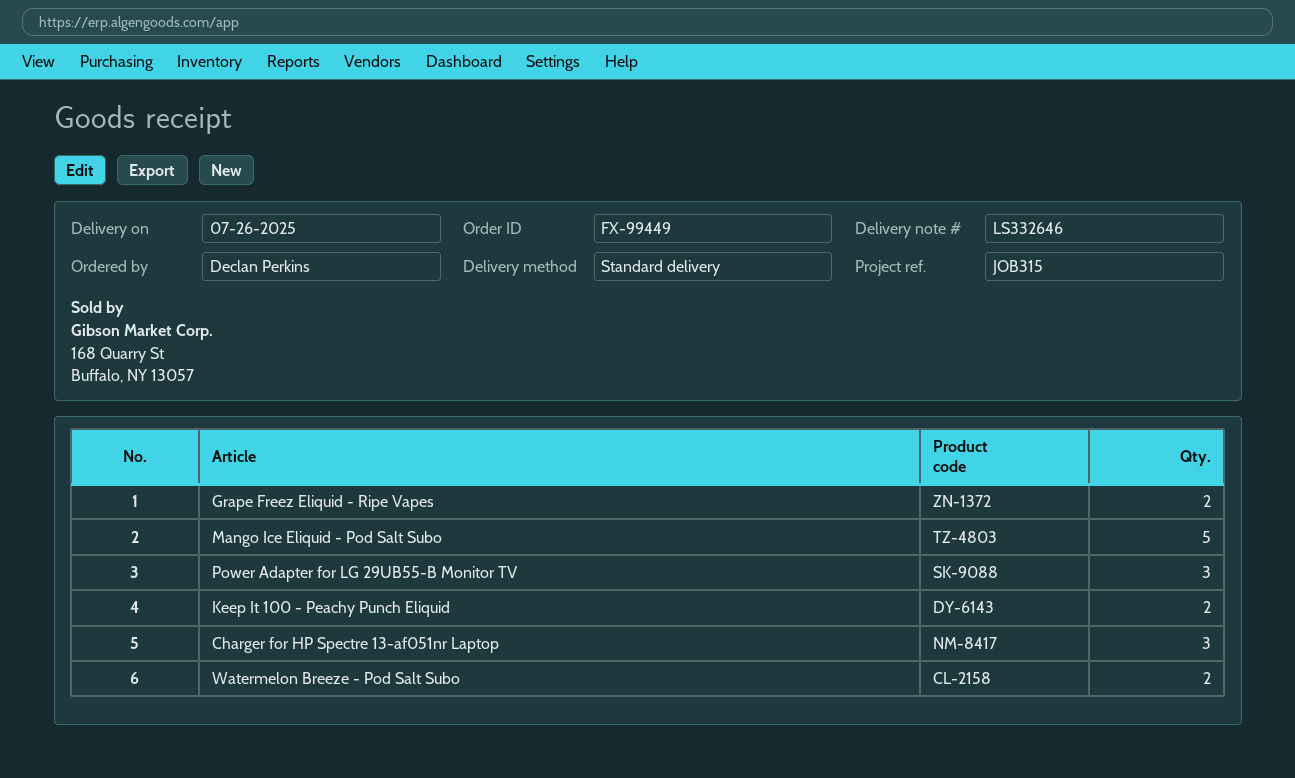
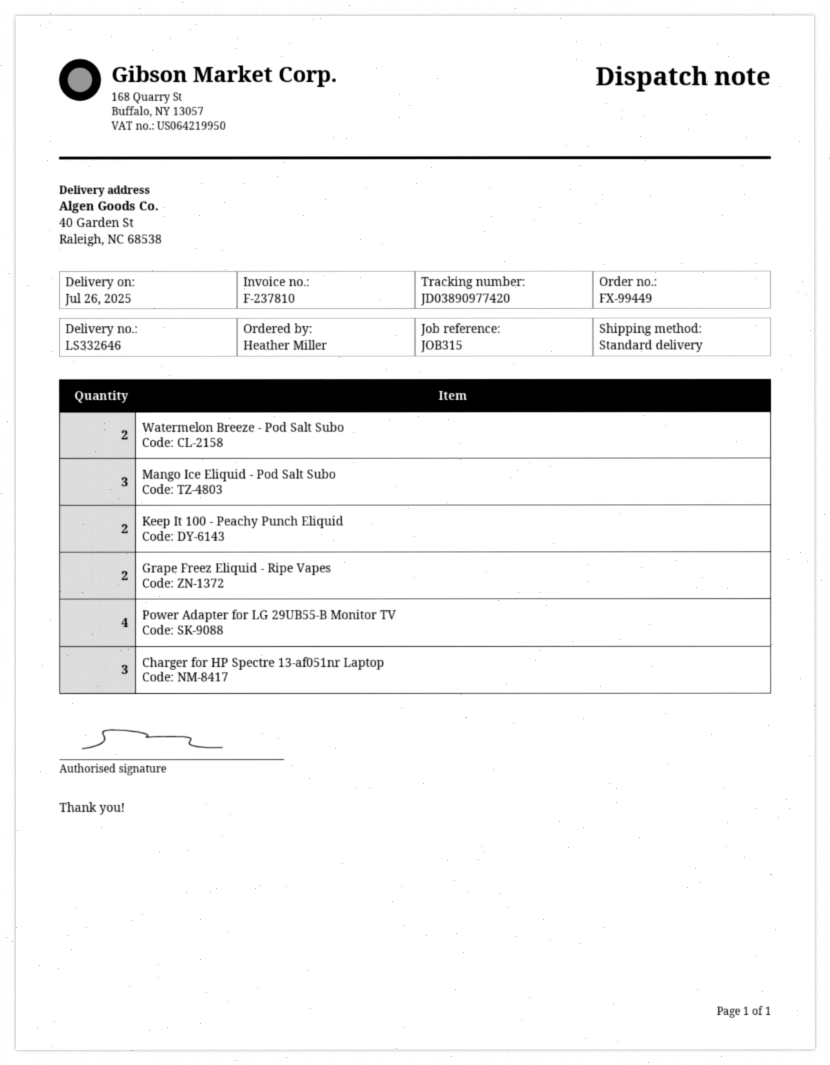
ordered by: Declan Perkins -> Heather Miller
Mango Ice Eliquid - Pod Salt Subo: 5 -> 3
Power Adapter for LG 29UB55-B Monitor TV: 3 -> 4

